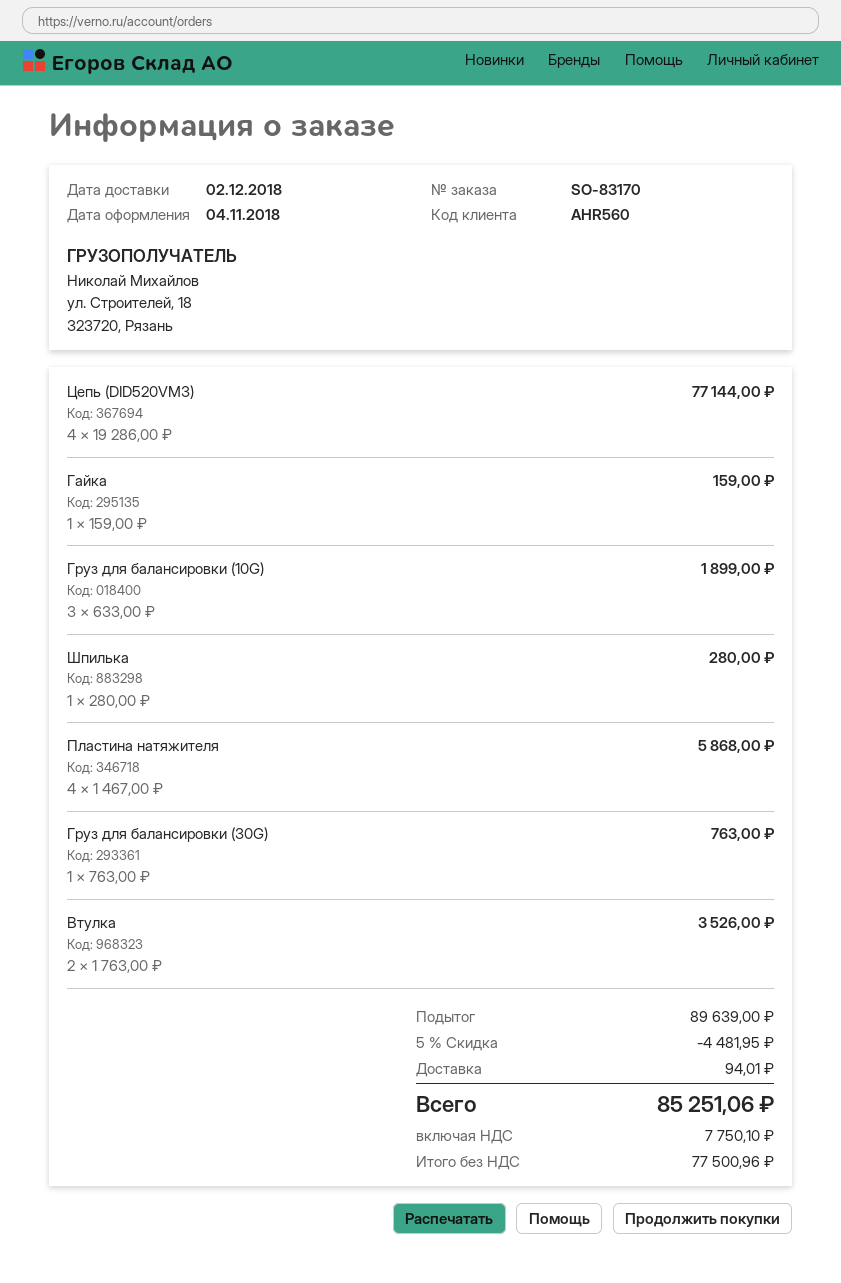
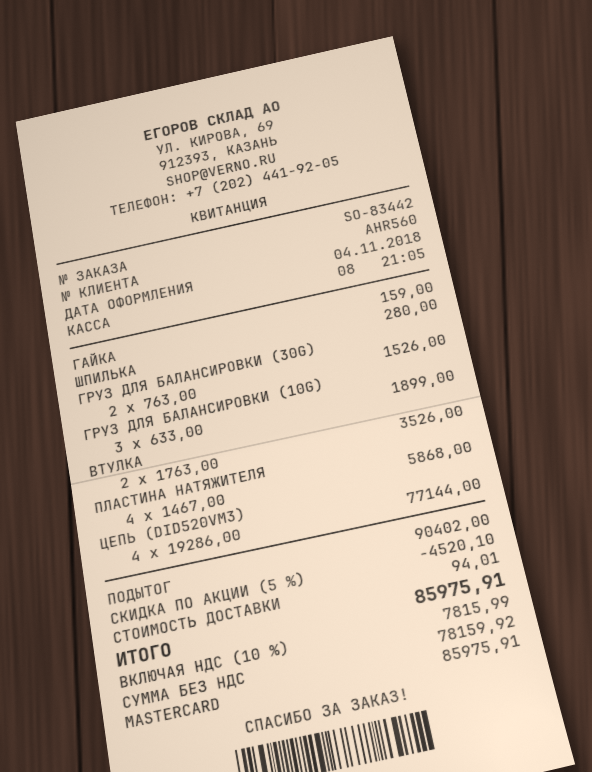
order number: SO-83170 -> SO-83442
Груз для балансировки (30G): 1 x 763.00 = 763.00 -> 2 x 763.00 = 1526.00
subtotal: 89639.00 -> 90402.00
discount: 5% = 4481.95 -> 5% = 4520.10
net: 77500.96 -> 78159.92
tax: 7750.10 -> 7815.99
total: 85251.06 -> 85975.91

